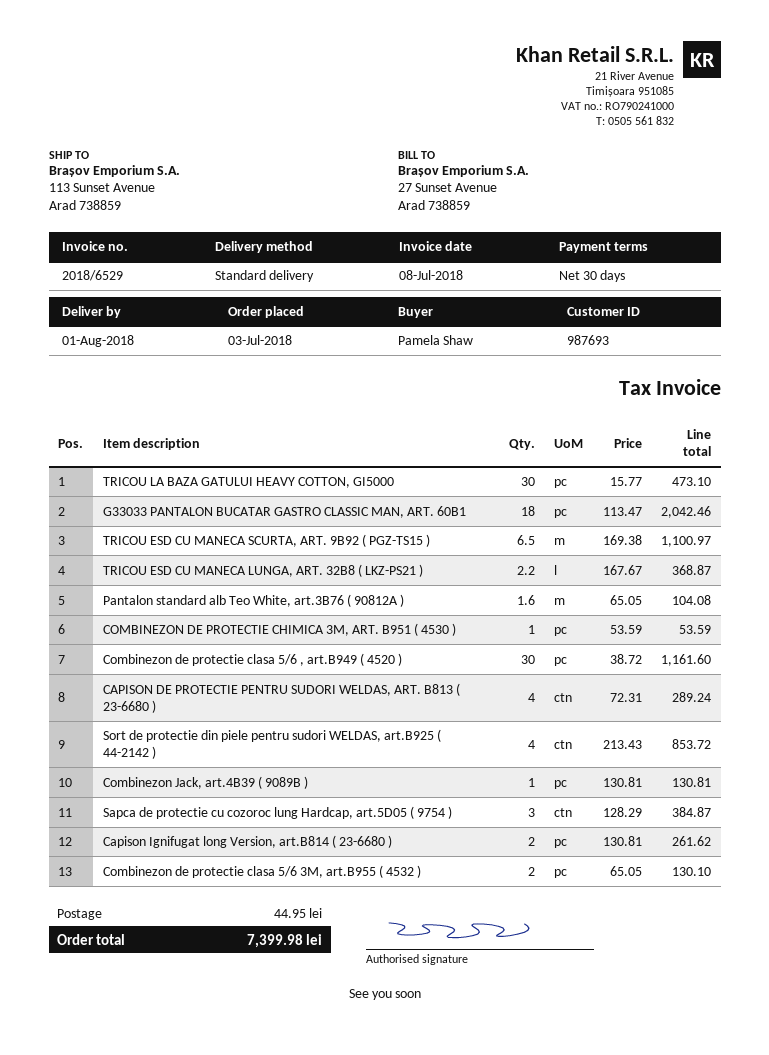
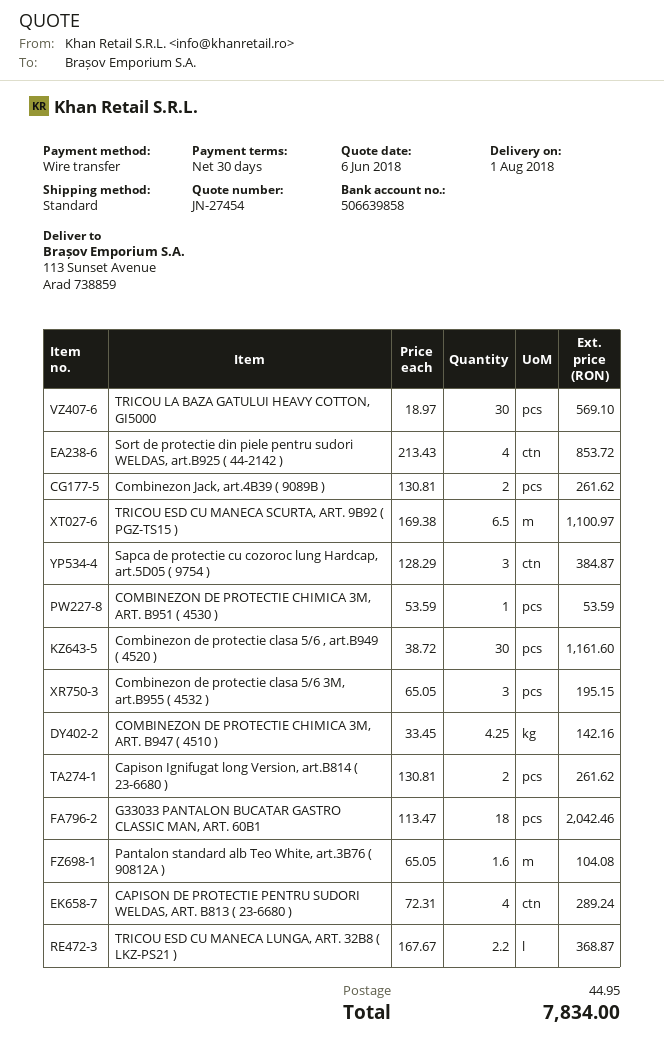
TRICOU LA BAZA GATULUI HEAVY COTTON, GI5000: 30 x 15.77 = 473.10 -> 30 x 18.97 = 569.10
Combinezon Jack, art.4B39 ( 9089B ): 1 x 130.81 = 130.81 -> 2 x 130.81 = 261.62
Combinezon de protectie clasa 5/6 3M, art.B955 ( 4532 ): 2 x 65.05 = 130.10 -> 3 x 65.05 = 195.15
COMBINEZON DE PROTECTIE CHIMICA 3M, ART. B947 ( 4510 ): none -> 4.25 x 33.45 = 142.16
total: 7399.98 -> 7834.00

